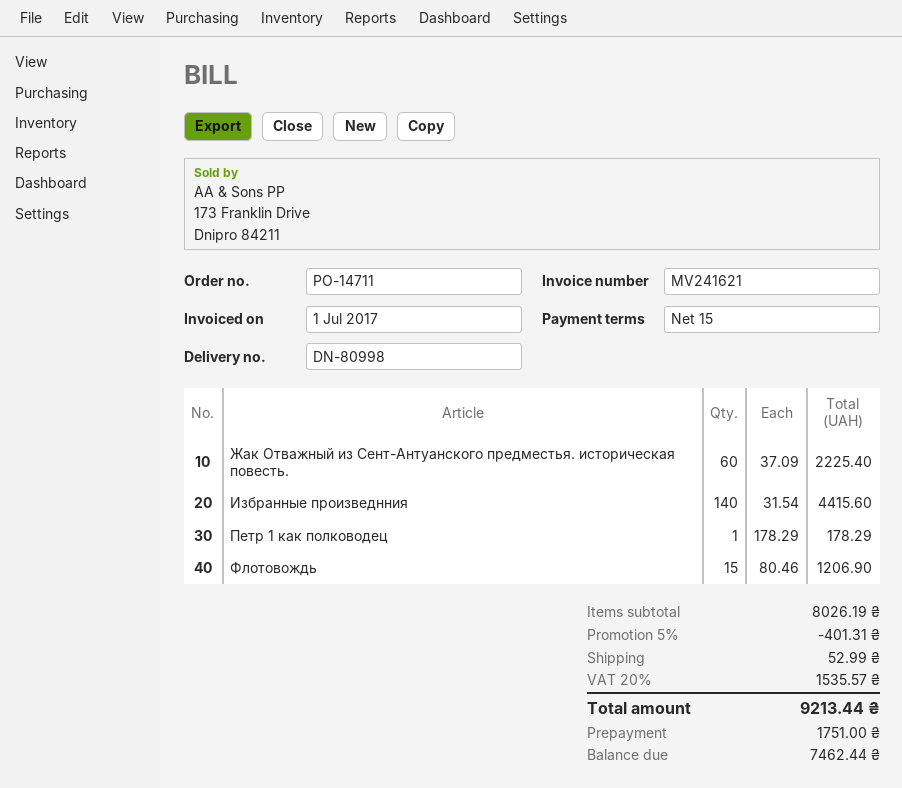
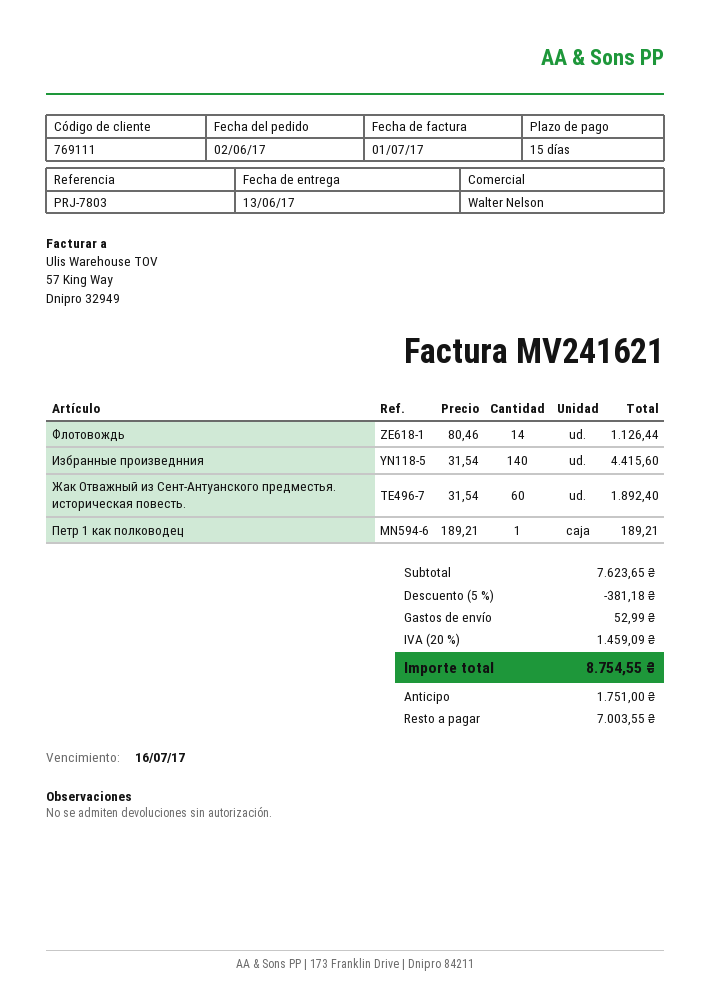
Жак Отважный из Сент-Антуанского предместья. историческая повесть.: 60 x 37.09 = 2225.40 -> 60 x 31.54 = 1892.40
Петр 1 как полководец: 1 x 178.29 = 178.29 -> 1 x 189.21 = 189.21
Флотовождь: 15 x 80.46 = 1206.90 -> 14 x 80.46 = 1126.44
subtotal: 8026.19 -> 7623.65
discount: 5% = 401.31 -> 5% = 381.18
tax: 20% = 1535.57 -> 20% = 1459.09
total: 9213.44 -> 8754.55
balance: 7462.44 -> 7003.55

